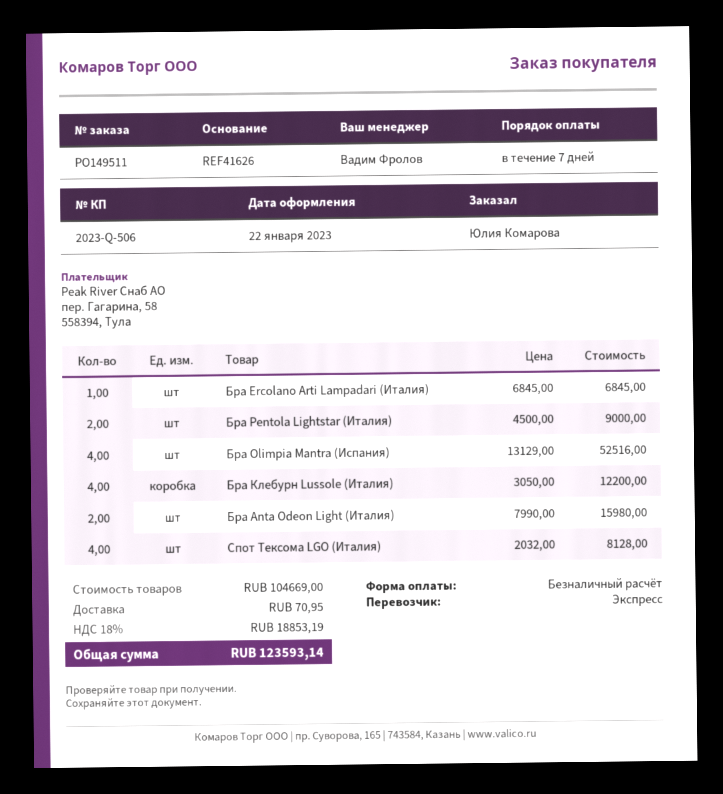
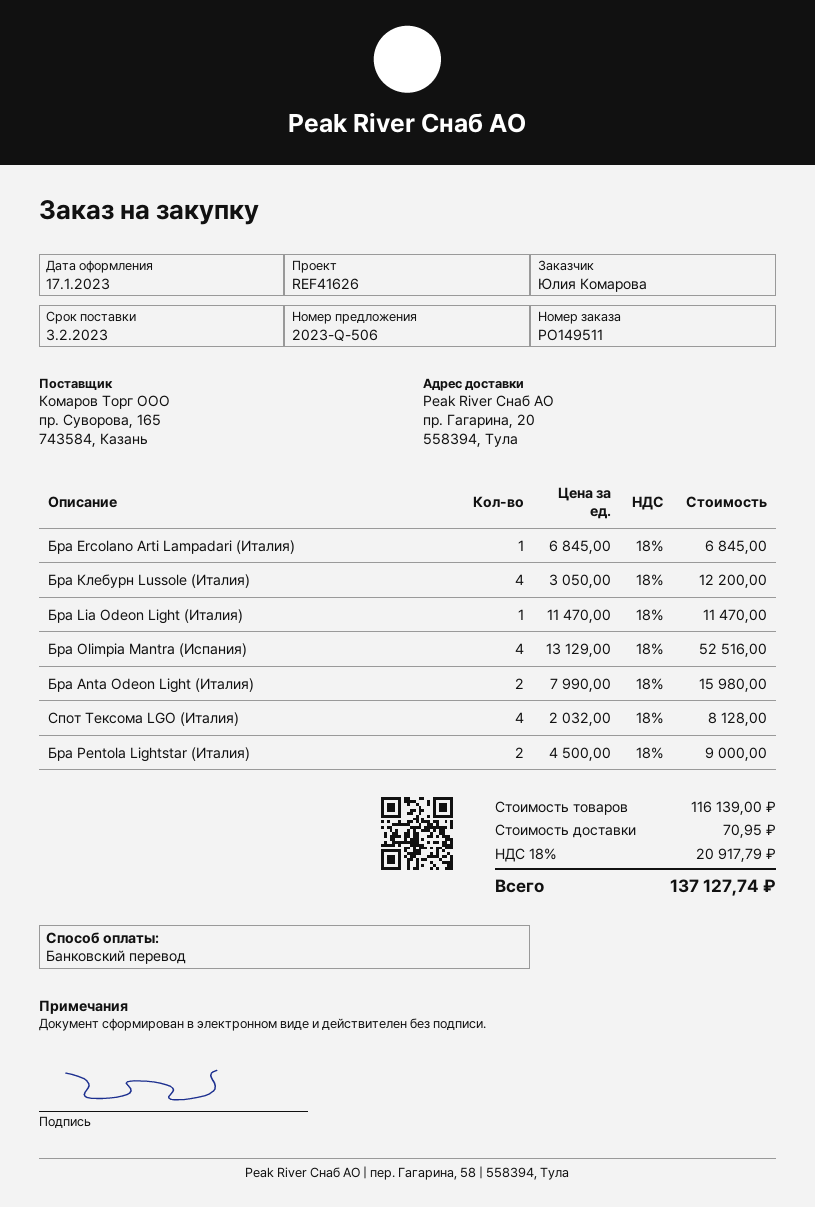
order date: 2023-01-22 -> 2023-01-17
Бра Lia Odeon Light (Италия): none -> 1 x 11470.00 = 11470.00
subtotal: 104669.00 -> 116139.00
tax: 18% = 18853.19 -> 18% = 20917.79
total: 123593.14 -> 137127.74

